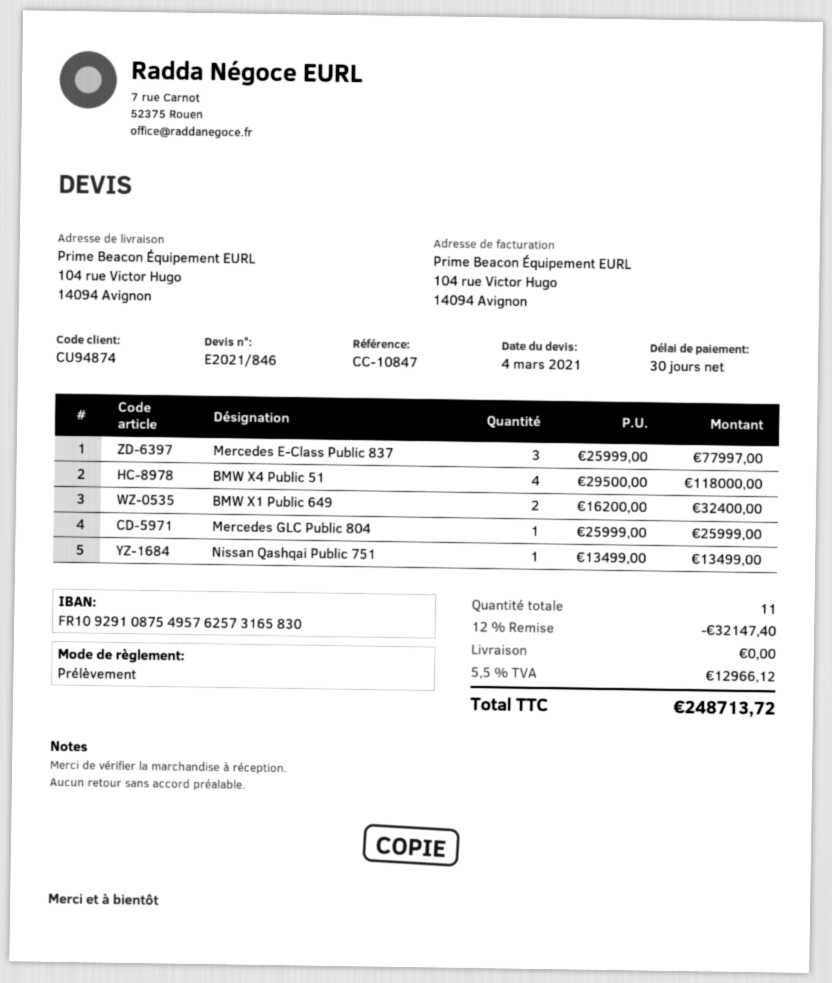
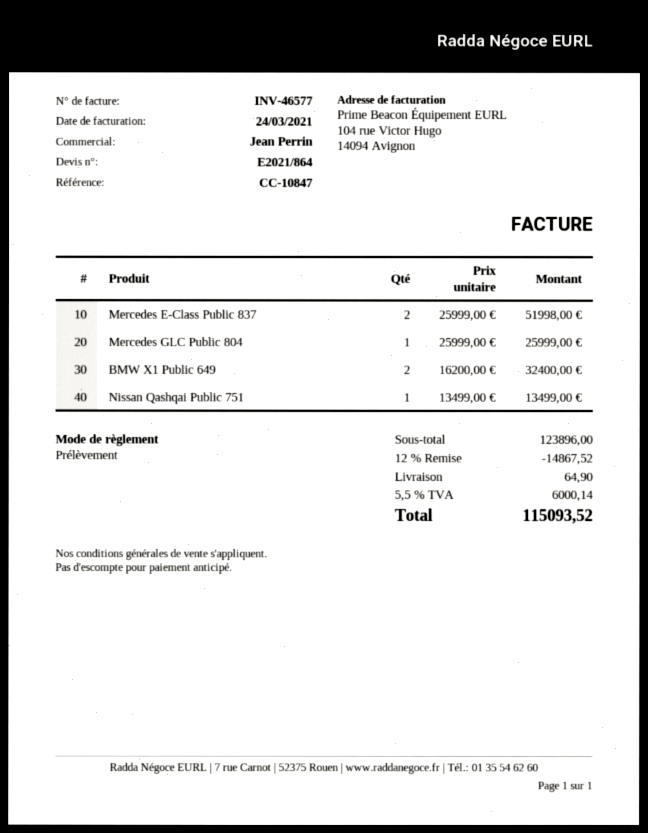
quote number: E2021/846 -> E2021/864
Mercedes E-Class Public 837: 3 x 25999.00 = 77997.00 -> 2 x 25999.00 = 51998.00
BMW X4 Public 51: 4 x 29500.00 = 118000.00 -> none
discount: 12% = 32147.40 -> 12% = 14867.52
shipping: 0.00 -> 64.90
tax: 5.5% = 12966.12 -> 5.5% = 6000.14
total: 248713.72 -> 115093.52

